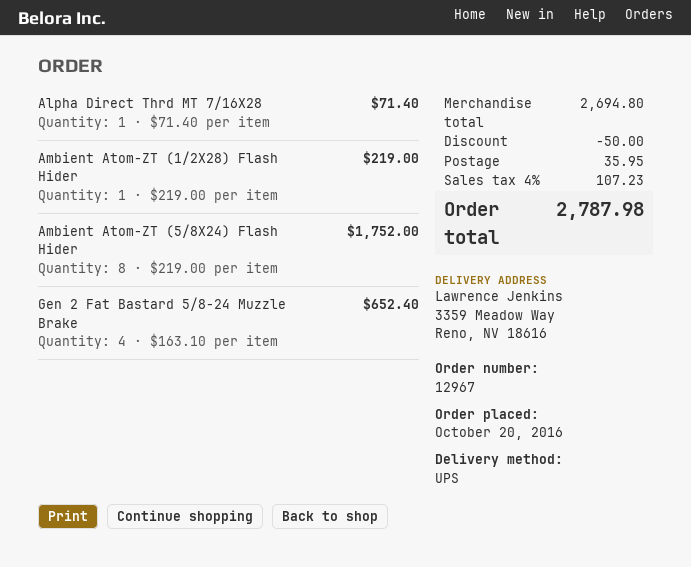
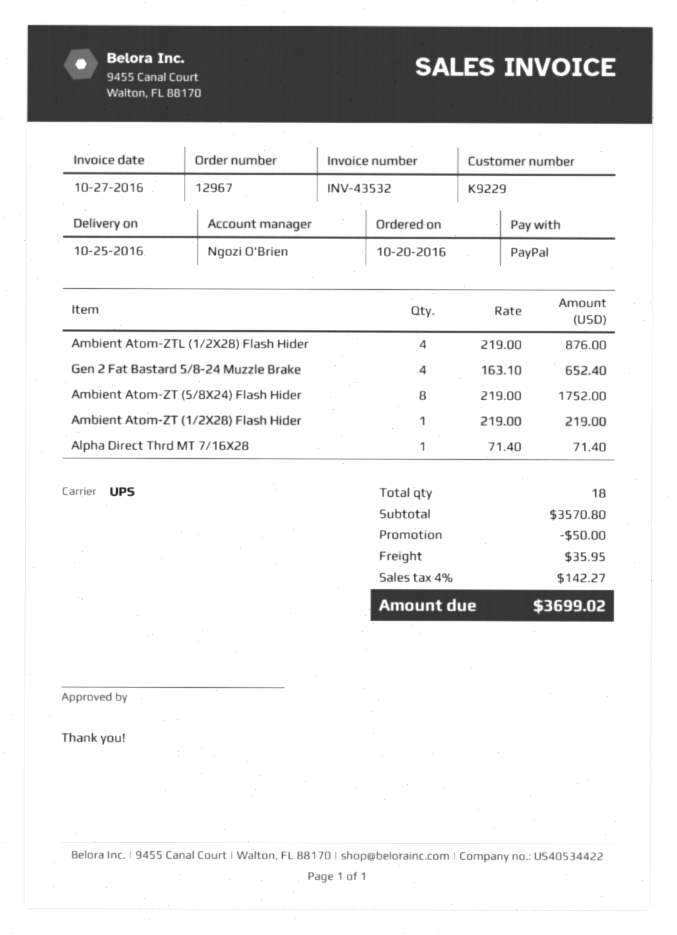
Ambient Atom-ZTL (1/2X28) Flash Hider: none -> 4 x 219.00 = 876.00
subtotal: 2694.80 -> 3570.80
tax: 4% = 107.23 -> 4% = 142.27
total: 2787.98 -> 3699.02

